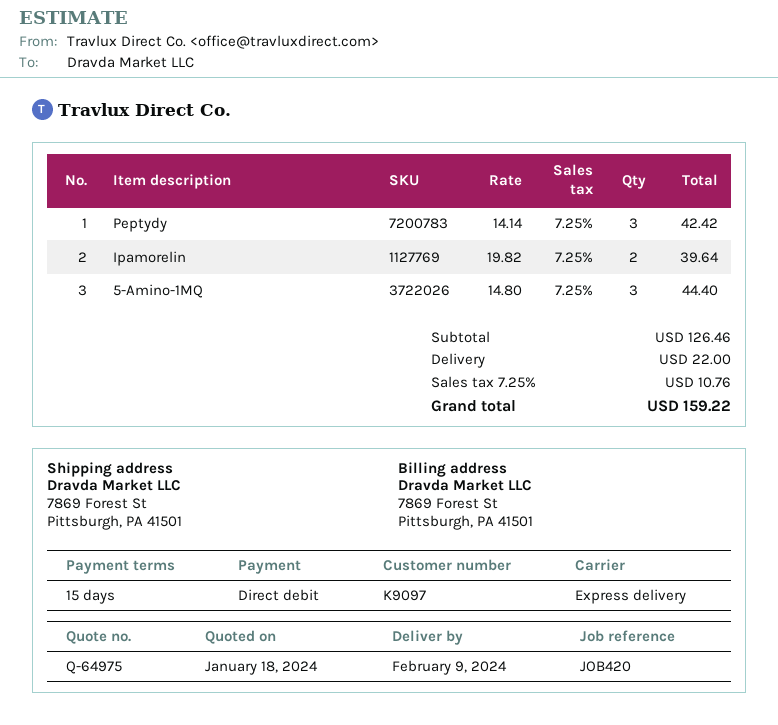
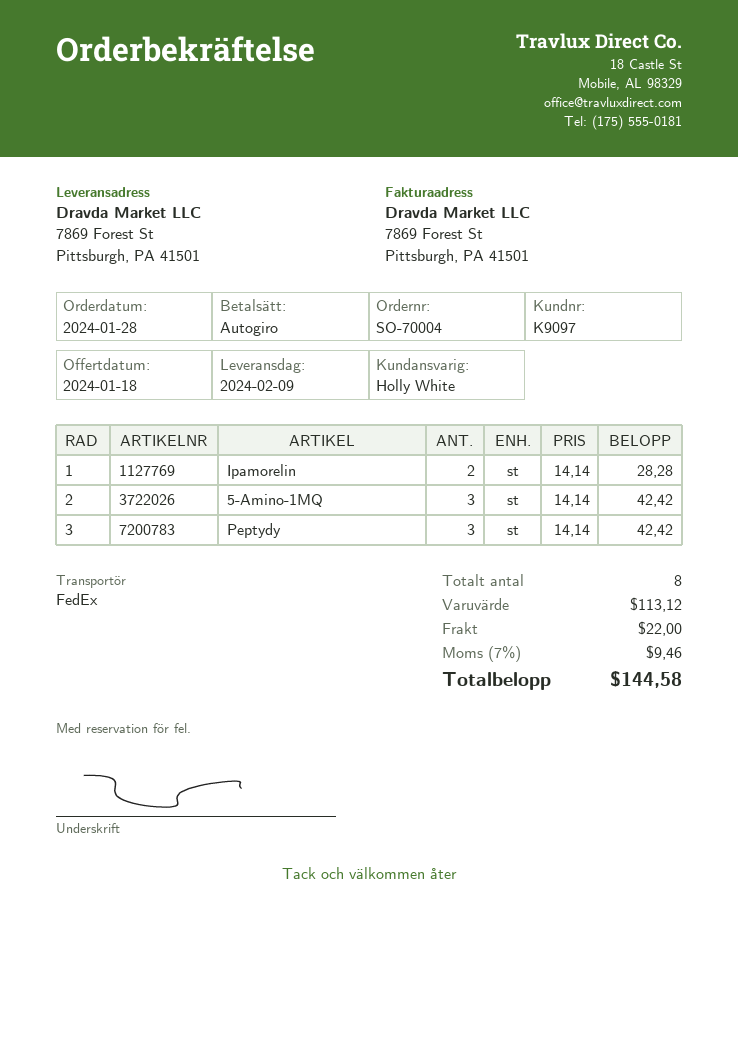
shipping method: express -> FedEx
Ipamorelin: 2 x 19.82 = 39.64 -> 2 x 14.14 = 28.28
5-Amino-1MQ: 3 x 14.80 = 44.40 -> 3 x 14.14 = 42.42
subtotal: 126.46 -> 113.12
tax: 7.25% = 10.76 -> 7% = 9.46
total: 159.22 -> 144.58

